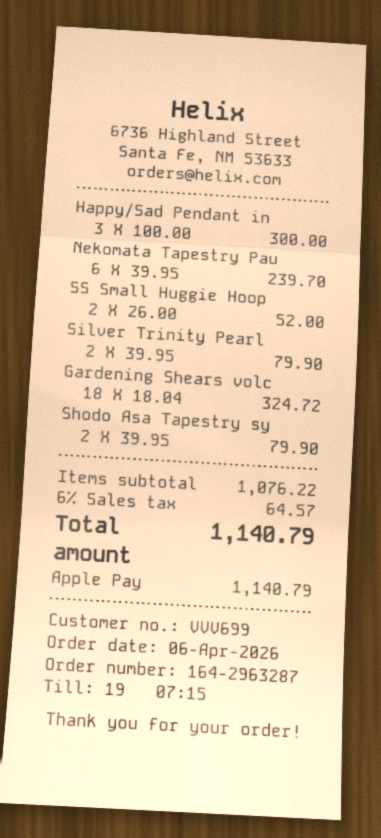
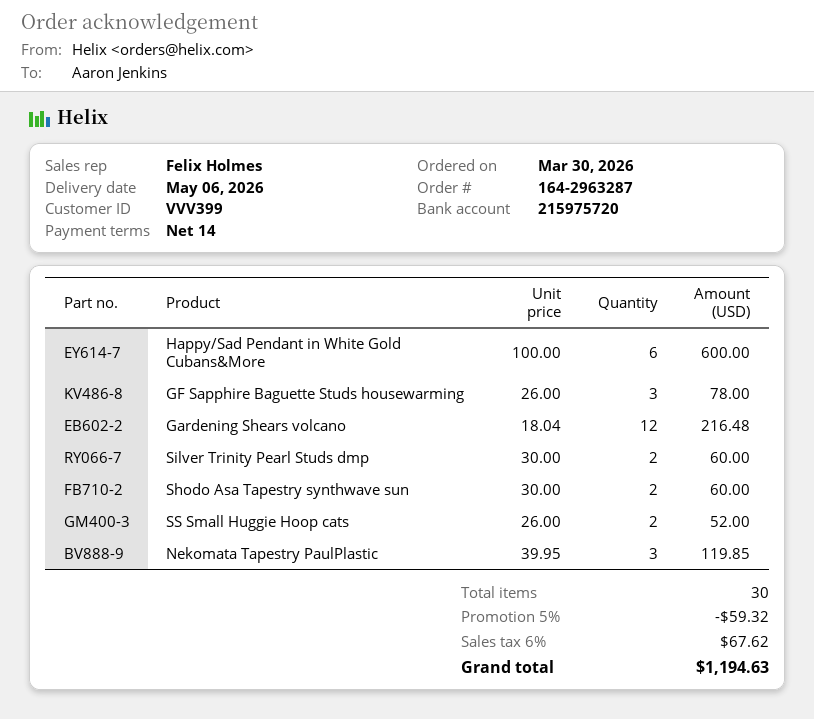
order date: 2026-04-06 -> 2026-03-30
customer number: VVV699 -> VVV399
Happy/Sad Pendant in: 3 x 100.00 = 300.00 -> 6 x 100.00 = 600.00
Nekomata Tapestry Pau: 6 x 39.95 = 239.70 -> 3 x 39.95 = 119.85
Silver Trinity Pearl: 2 x 39.95 = 79.90 -> 2 x 30.00 = 60.00
Gardening Shears volc: 18 x 18.04 = 324.72 -> 12 x 18.04 = 216.48
Shodo Asa Tapestry sy: 2 x 39.95 = 79.90 -> 2 x 30.00 = 60.00
GF Sapphire Baguette Studs housewarming: none -> 3 x 26.00 = 78.00
discount: none -> 5% = 59.32
tax: 6% = 64.57 -> 6% = 67.62
total: 1140.79 -> 1194.63

